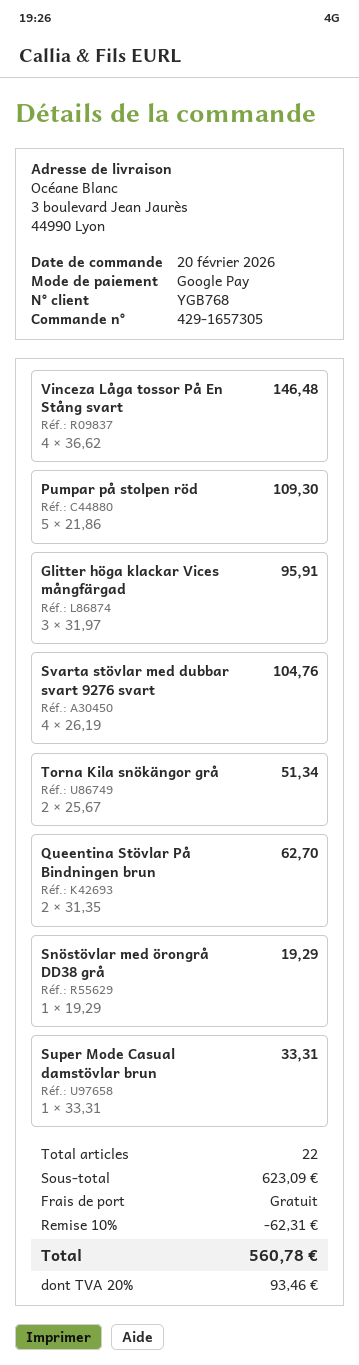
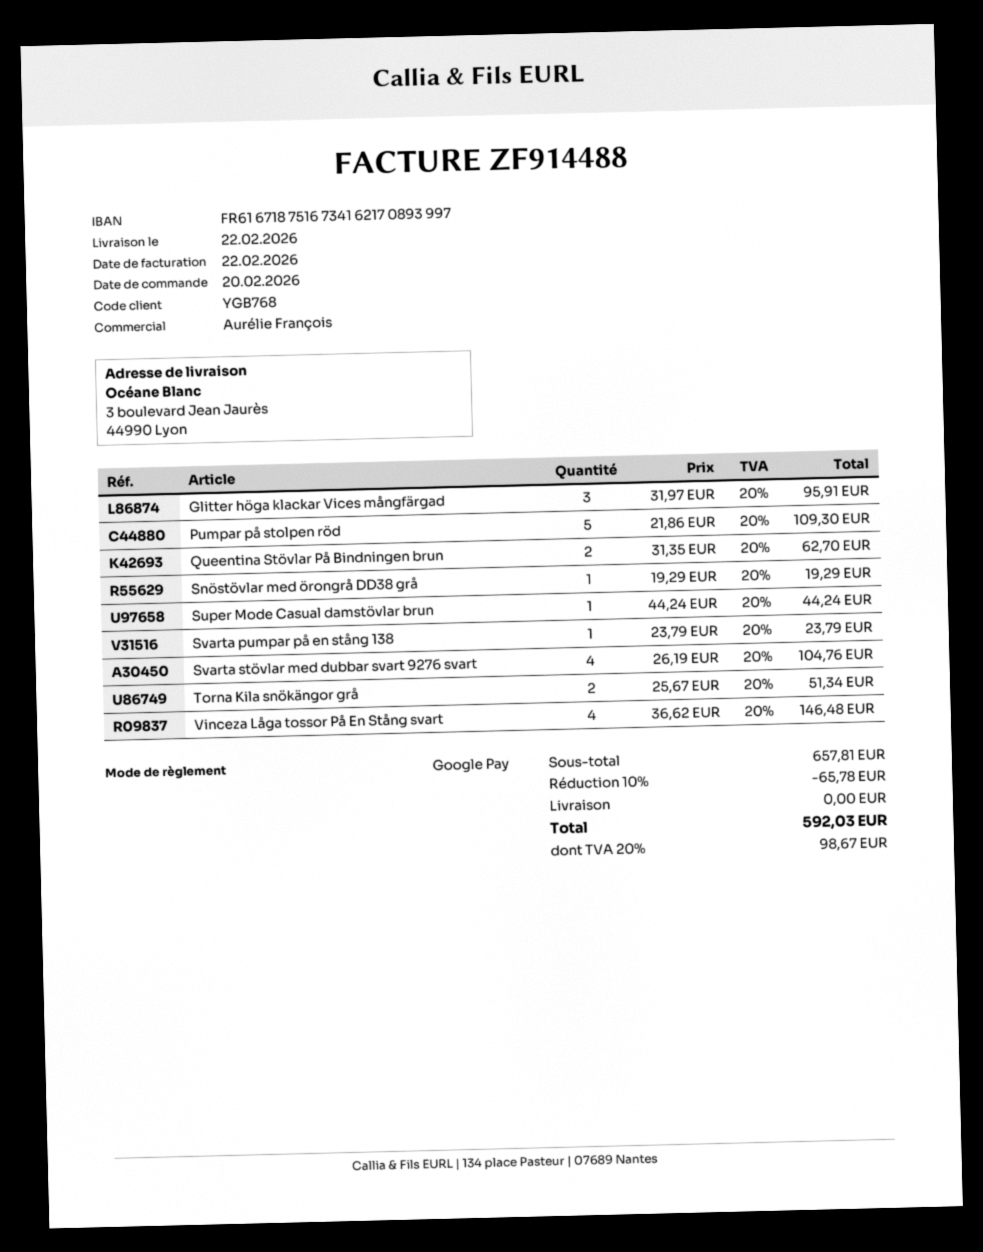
Super Mode Casual damstövlar brun: 1 x 33.31 = 33.31 -> 1 x 44.24 = 44.24
Svarta pumpar på en stång 138: none -> 1 x 23.79 = 23.79
subtotal: 623.09 -> 657.81
discount: 10% = 62.31 -> 10% = 65.78
tax: 20% = 93.46 -> 20% = 98.67
total: 560.78 -> 592.03

